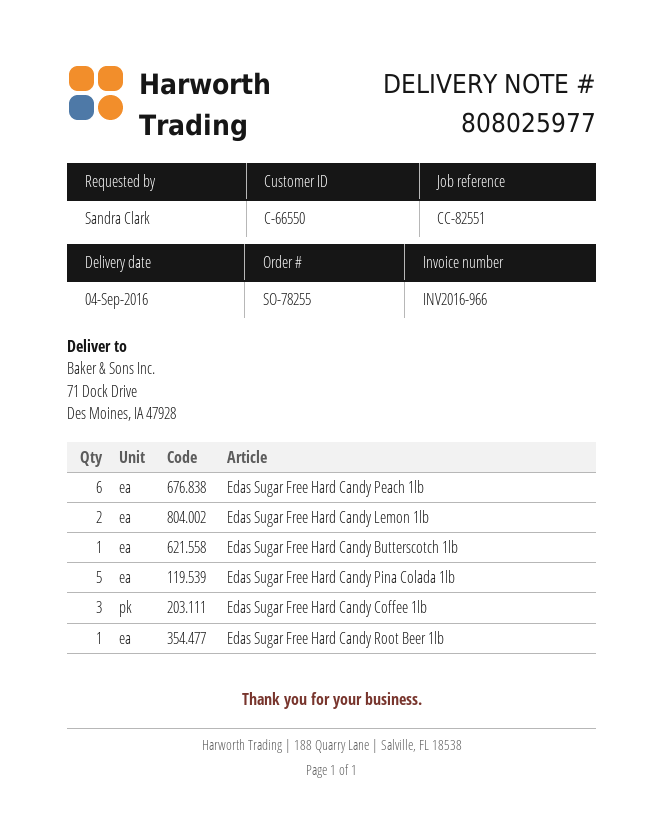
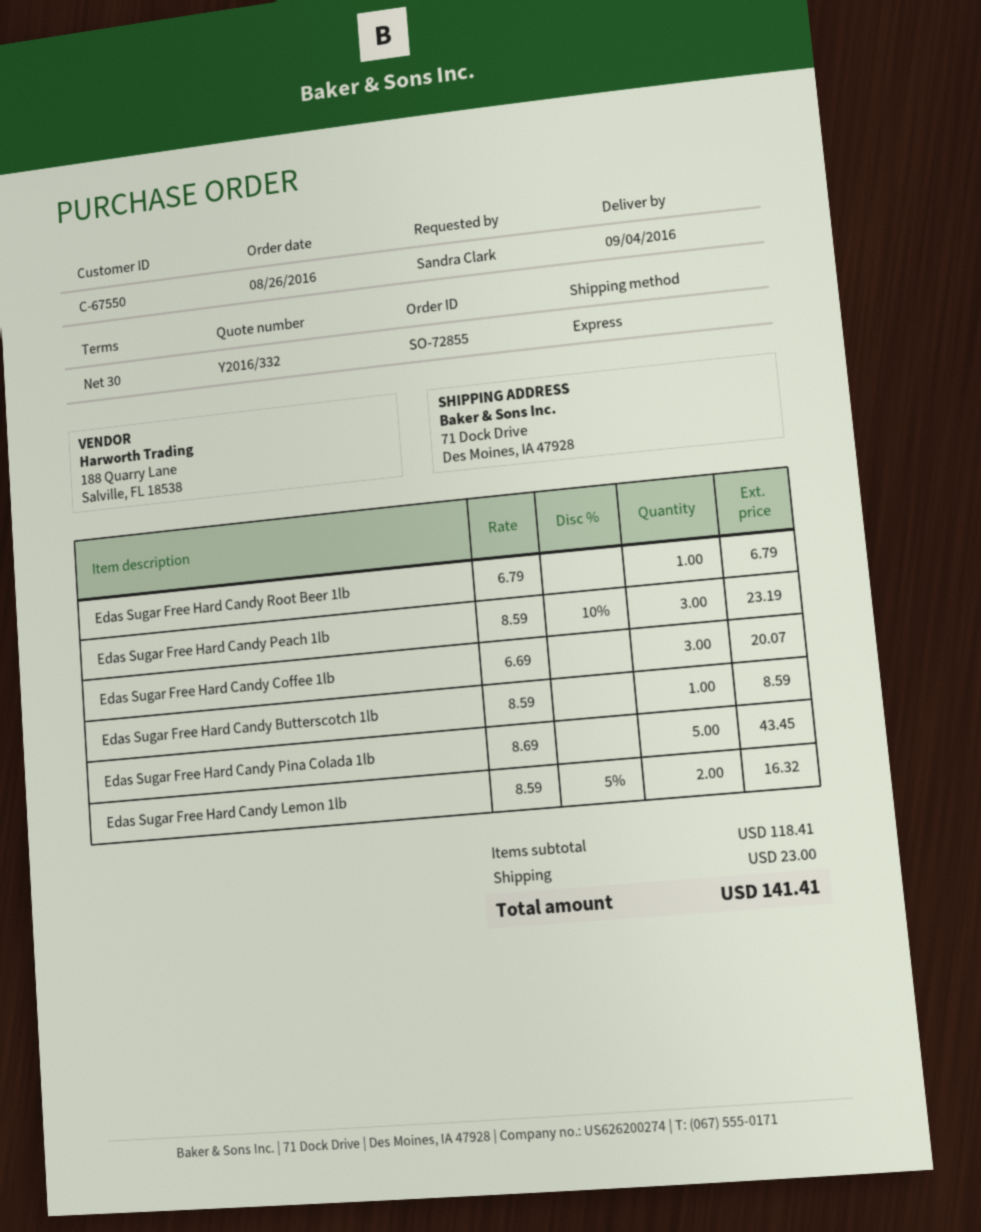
order number: SO-78255 -> SO-72855
customer number: C-66550 -> C-67550
Edas Sugar Free Hard Candy Peach 1lb: 6 -> 3

